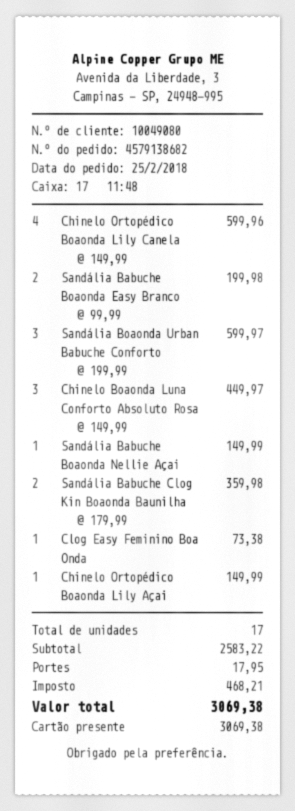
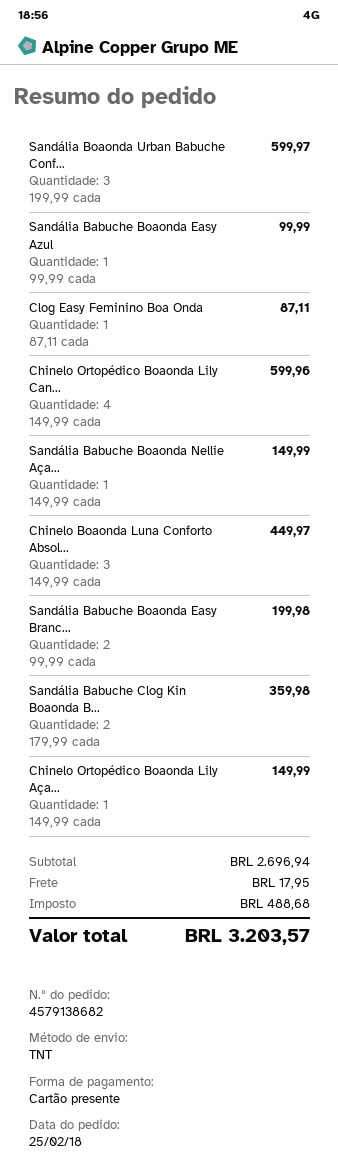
Clog Easy Feminino Boa Onda: 1 x 73.38 = 73.38 -> 1 x 87.11 = 87.11
Sandália Babuche Boaonda Easy Azul: none -> 1 x 99.99 = 99.99
subtotal: 2583.22 -> 2696.94
tax: 468.21 -> 488.68
total: 3069.38 -> 3203.57

